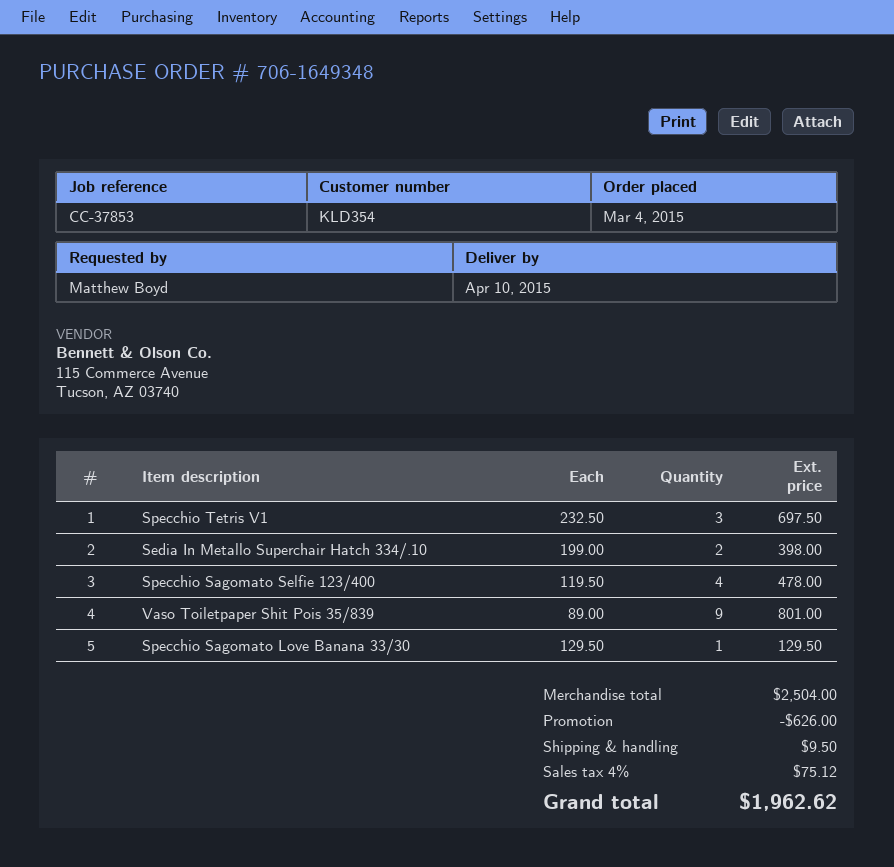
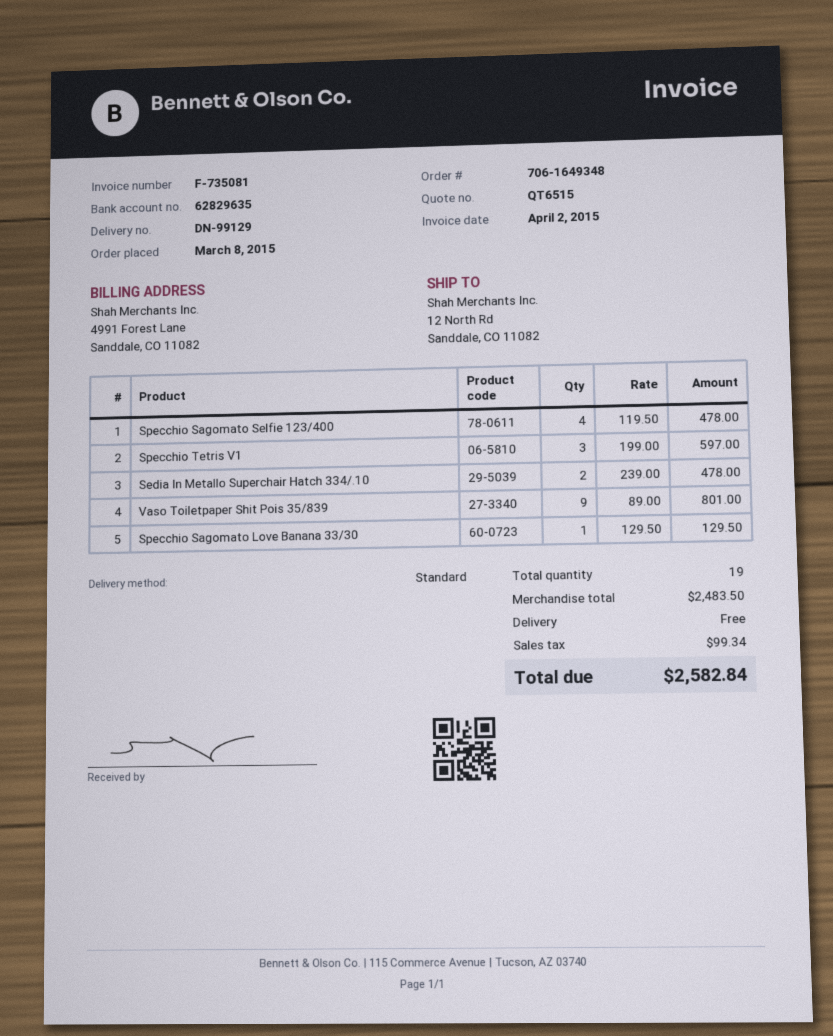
order date: 2015-03-04 -> 2015-03-08
Specchio Tetris V1: 3 x 232.50 = 697.50 -> 3 x 199.00 = 597.00
Sedia In Metallo Superchair Hatch 334/.10: 2 x 199.00 = 398.00 -> 2 x 239.00 = 478.00
subtotal: 2504.00 -> 2483.50
discount: 626.00 -> none
shipping: 9.50 -> 0.00
tax: 75.12 -> 99.34
total: 1962.62 -> 2582.84

